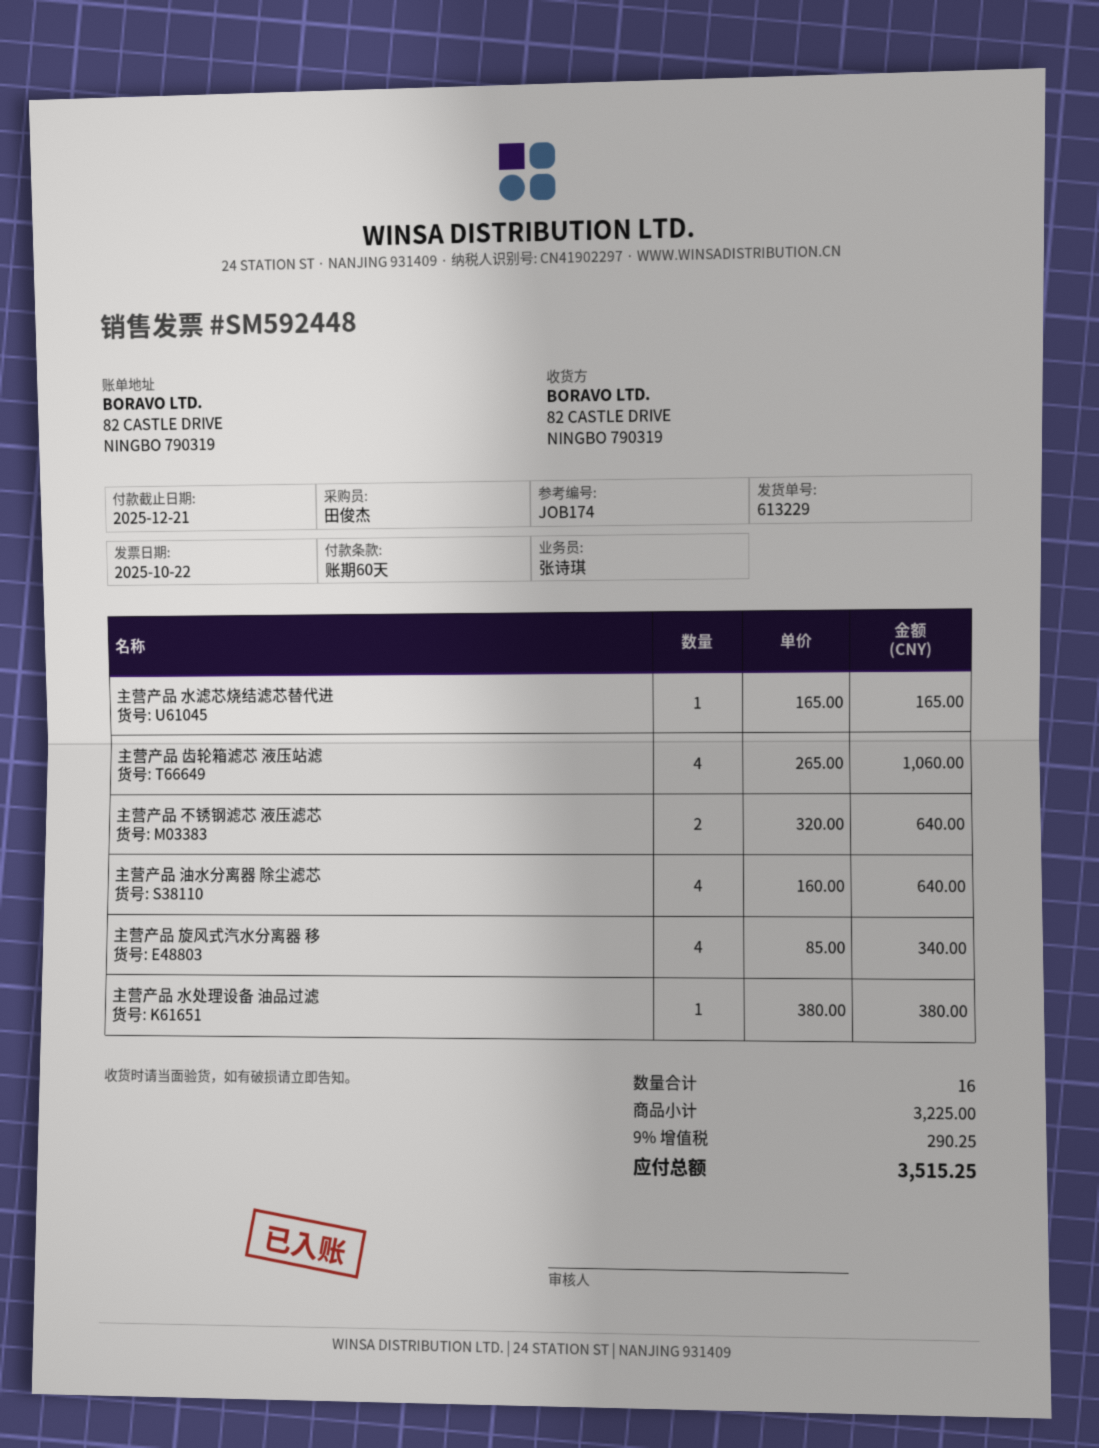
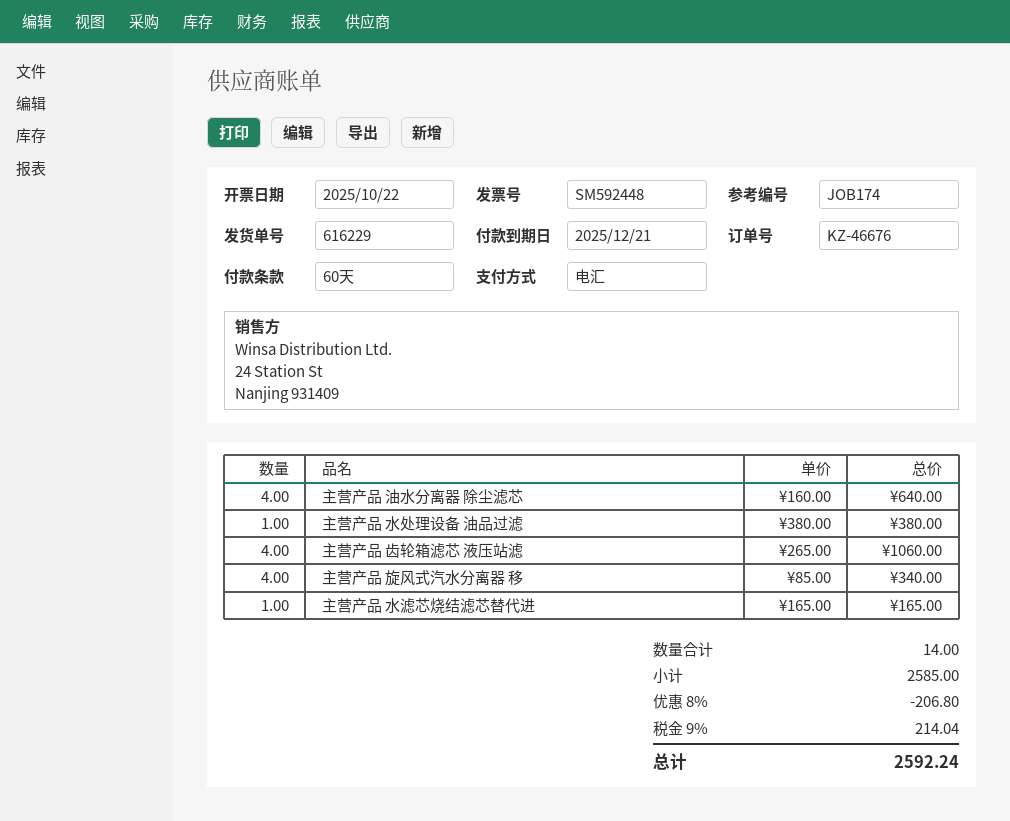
delivery note number: 613229 -> 616229
主营产品 不锈钢滤芯 液压滤芯: 2 x 320.00 = 640.00 -> none
total quantity: 16 -> 14
subtotal: 3225.00 -> 2585.00
discount: none -> 8% = 206.80
tax: 9% = 290.25 -> 9% = 214.04
total: 3515.25 -> 2592.24

